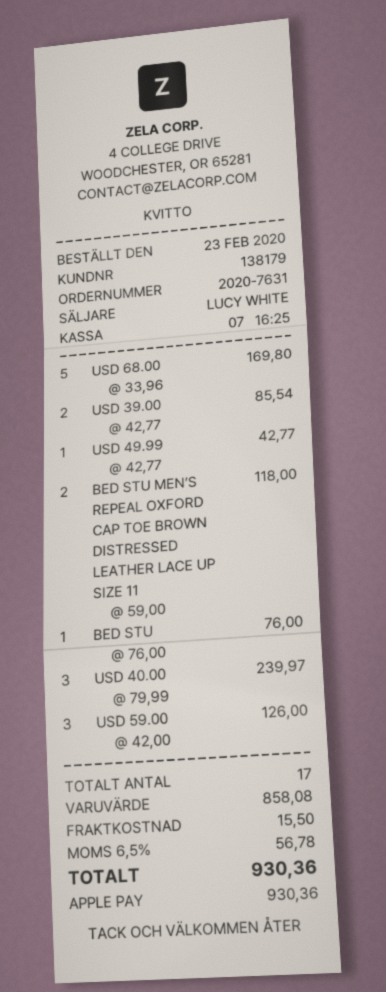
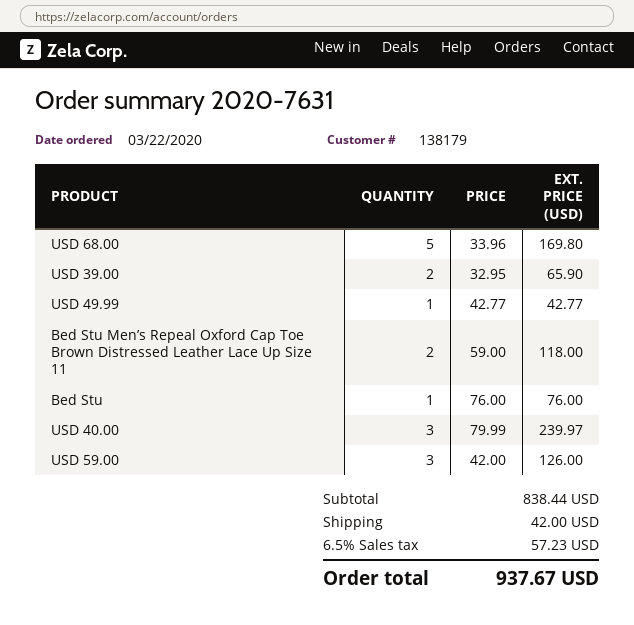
order date: 2020-02-23 -> 2020-03-22
USD 39.00: 2 x 42.77 = 85.54 -> 2 x 32.95 = 65.90
subtotal: 858.08 -> 838.44
shipping: 15.50 -> 42.00
tax: 6.5% = 56.78 -> 6.5% = 57.23
total: 930.36 -> 937.67

